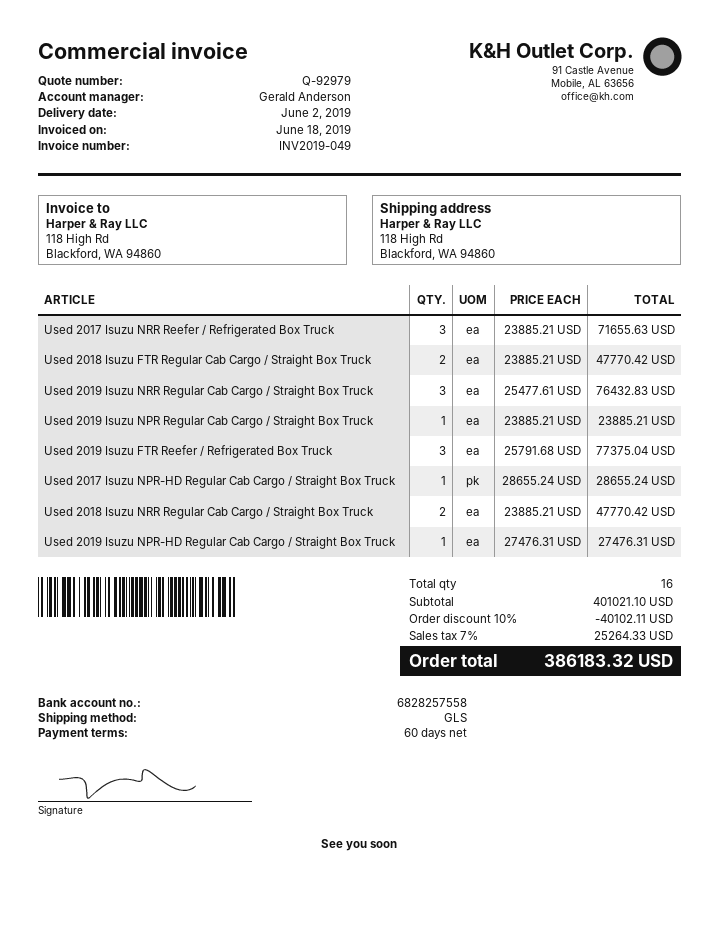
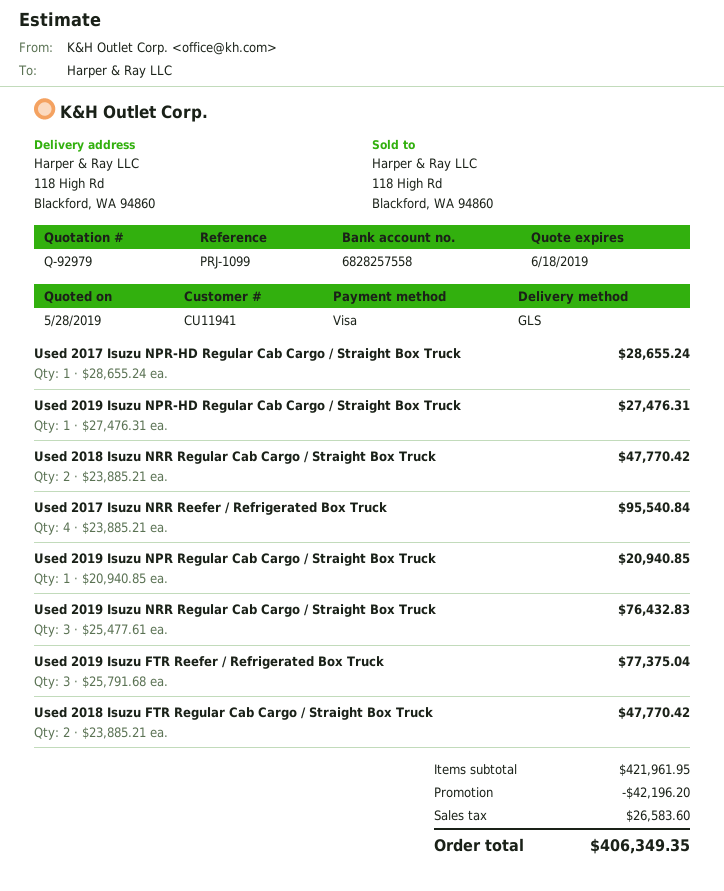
Used 2017 Isuzu NRR Reefer / Refrigerated Box Truck: 3 x 23885.21 = 71655.63 -> 4 x 23885.21 = 95540.84
Used 2019 Isuzu NPR Regular Cab Cargo / Straight Box Truck: 1 x 23885.21 = 23885.21 -> 1 x 20940.85 = 20940.85
subtotal: 401021.10 -> 421961.95
discount: 40102.11 -> 42196.20
tax: 25264.33 -> 26583.60
total: 386183.32 -> 406349.35

